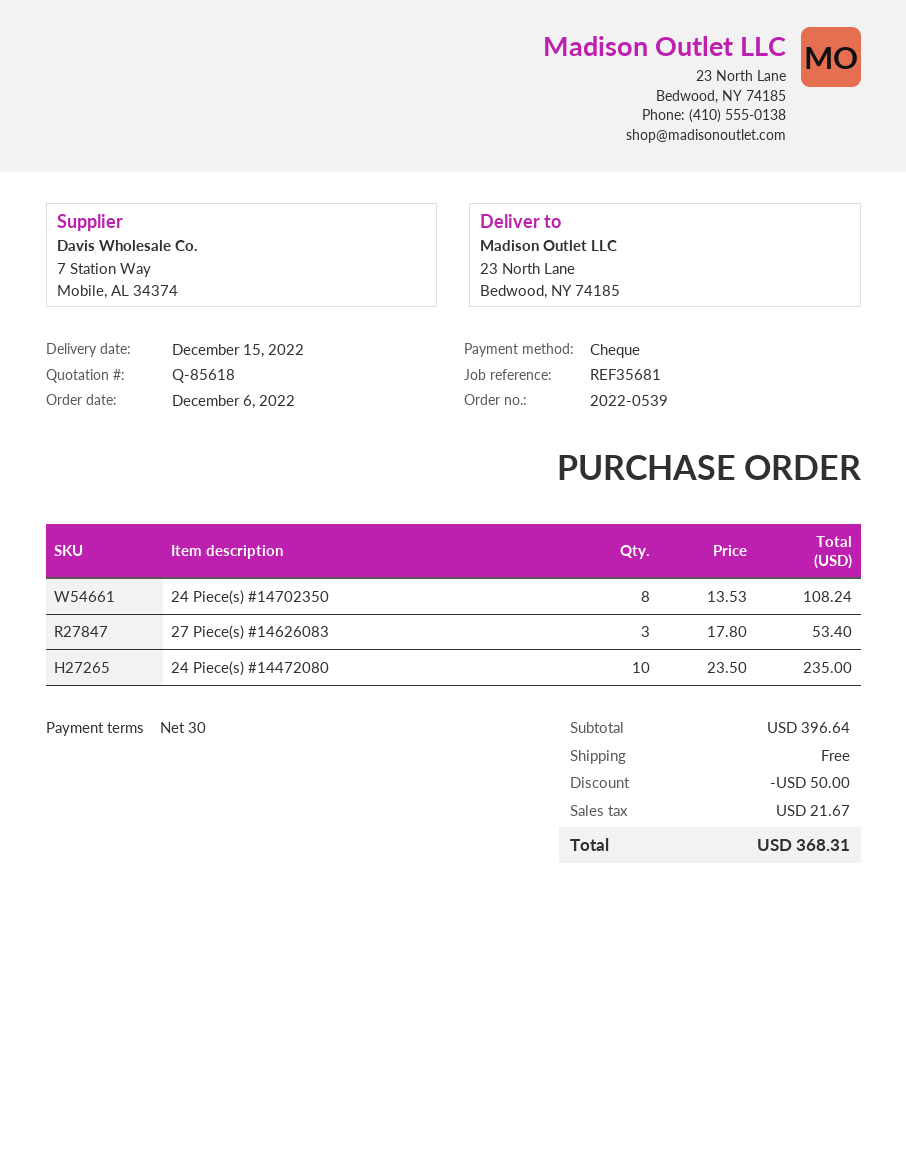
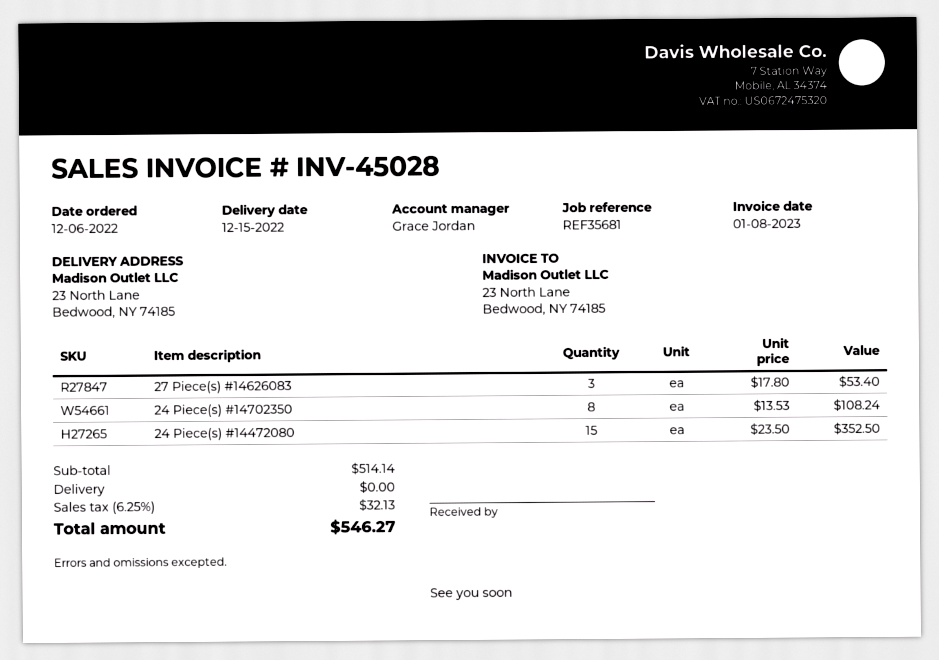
24 Piece(s) #14472080: 10 x 23.50 = 235.00 -> 15 x 23.50 = 352.50
subtotal: 396.64 -> 514.14
discount: 50.00 -> none
tax: 21.67 -> 32.13
total: 368.31 -> 546.27

